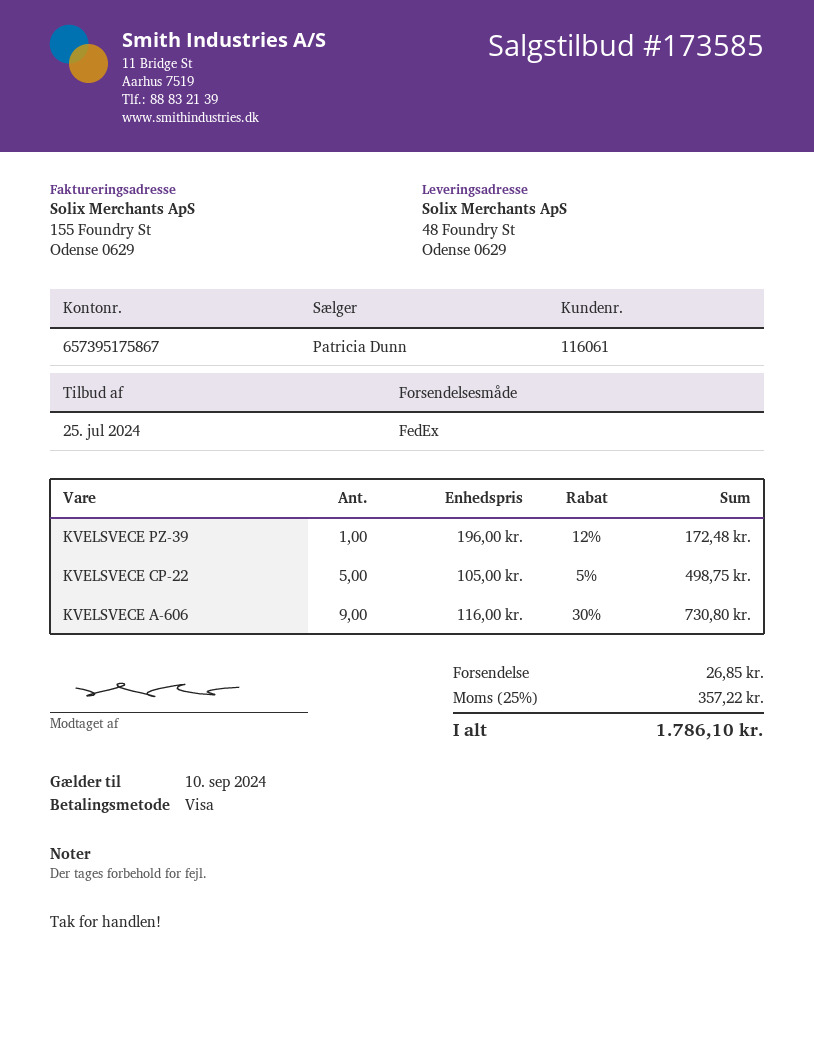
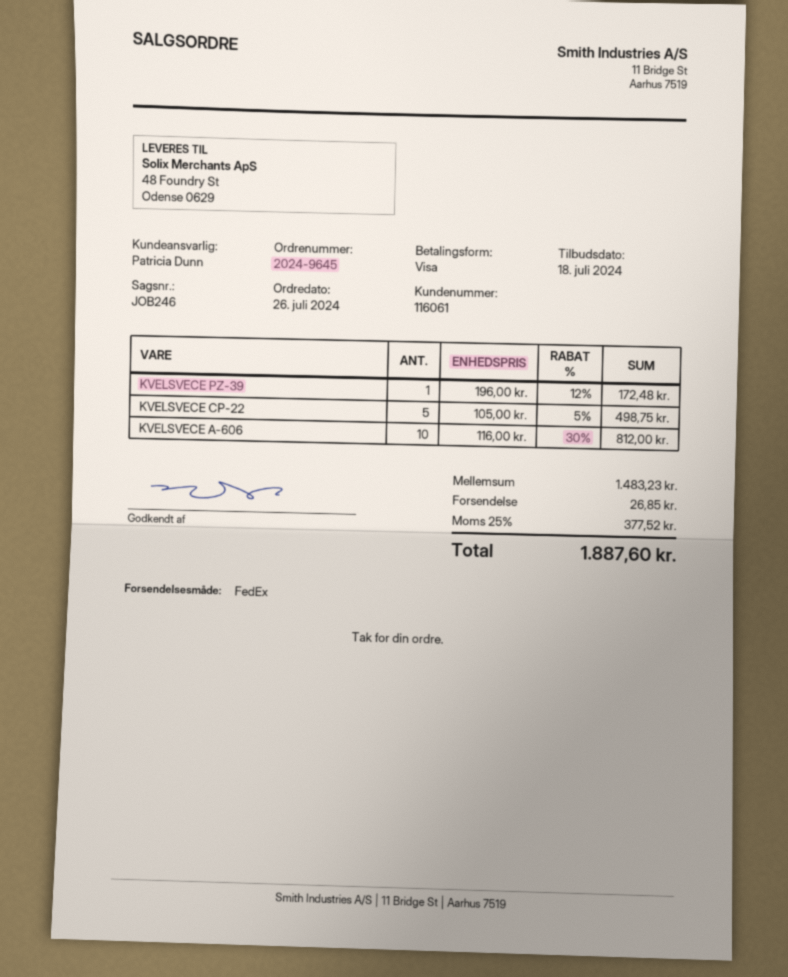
quote date: 2024-07-25 -> 2024-07-18
KVELSVECE A-606: 9 x 116.00 - 30% = 730.80 -> 10 x 116.00 - 30% = 812.00
tax: 25% = 357.22 -> 25% = 377.52
total: 1786.10 -> 1887.60

